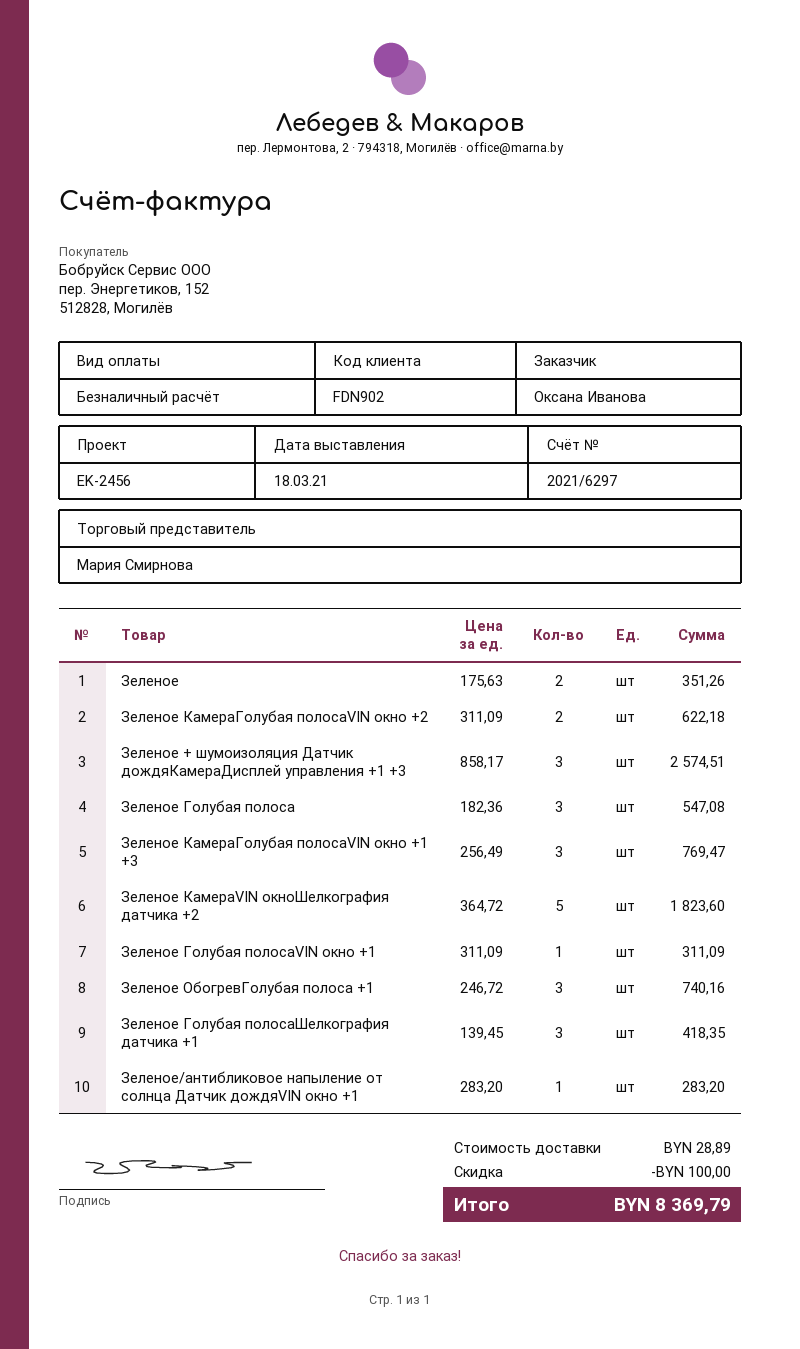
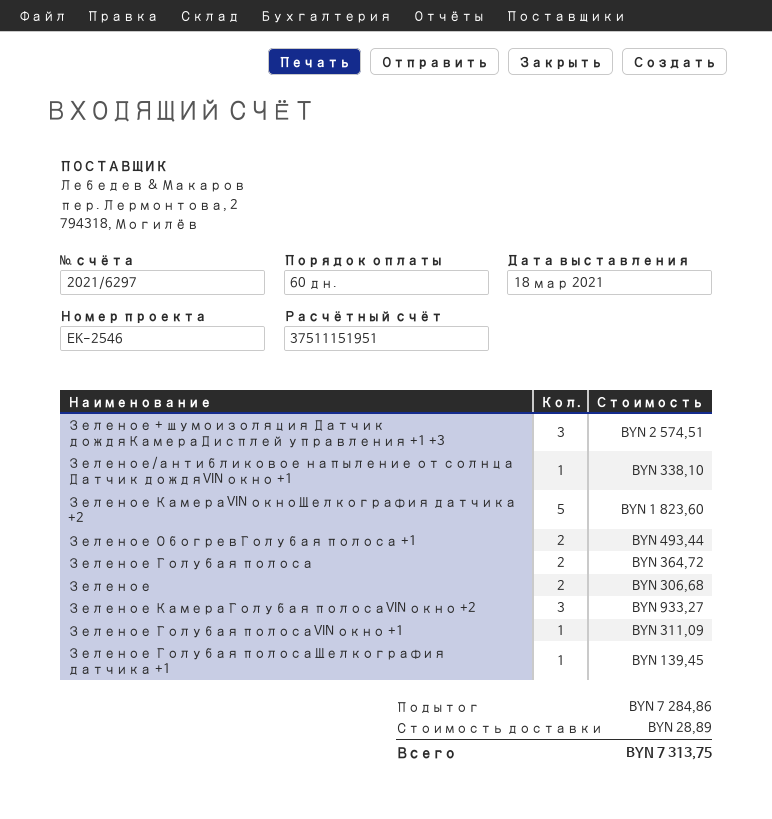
reference: EK-2456 -> EK-2546
Зеленое: 2 for 351.26 -> 2 for 306.68
Зеленое КамераГолубая полосаVIN окно +2: 2 for 622.18 -> 3 for 933.27
Зеленое Голубая полоса: 3 for 547.08 -> 2 for 364.72
Зеленое КамераГолубая полосаVIN окно +1 +3: 3 for 769.47 -> none
Зеленое ОбогревГолубая полоса +1: 3 for 740.16 -> 2 for 493.44
Зеленое Голубая полосаШелкография датчика +1: 3 for 418.35 -> 1 for 139.45
Зеленое/антибликовое напыление от солнца Датчик дождяVIN окно +1: 1 for 283.20 -> 1 for 338.10
discount: 100.00 -> none
total: 8369.79 -> 7313.75

